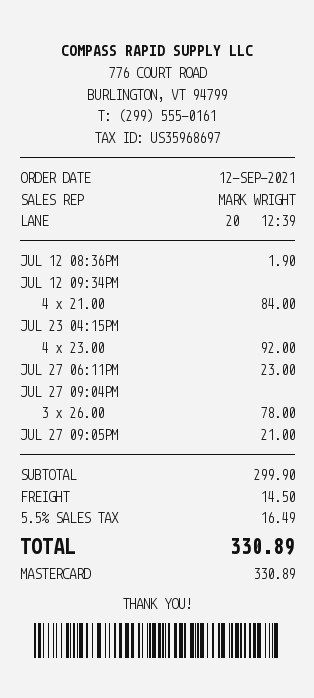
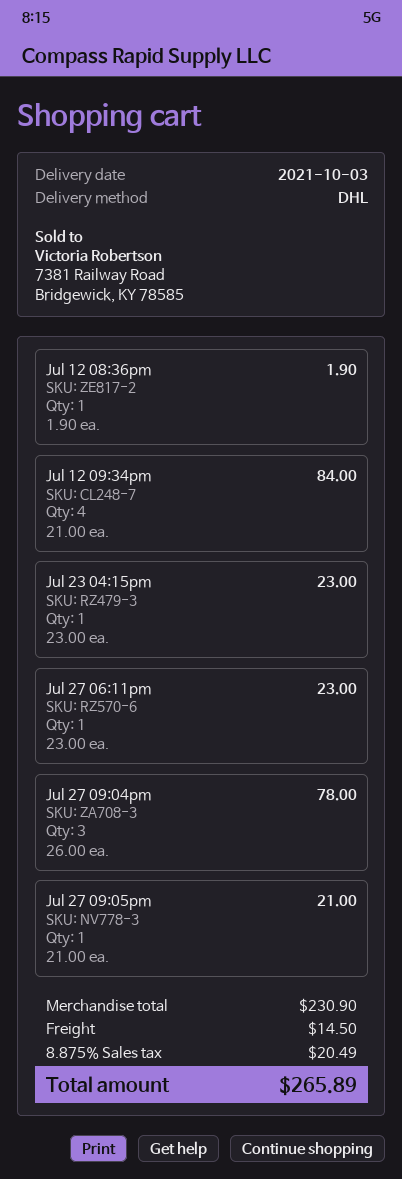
JUL 23 04:15PM: 4 x 23.00 = 92.00 -> 1 x 23.00 = 23.00
subtotal: 299.90 -> 230.90
tax: 5.5% = 16.49 -> 8.875% = 20.49
total: 330.89 -> 265.89

